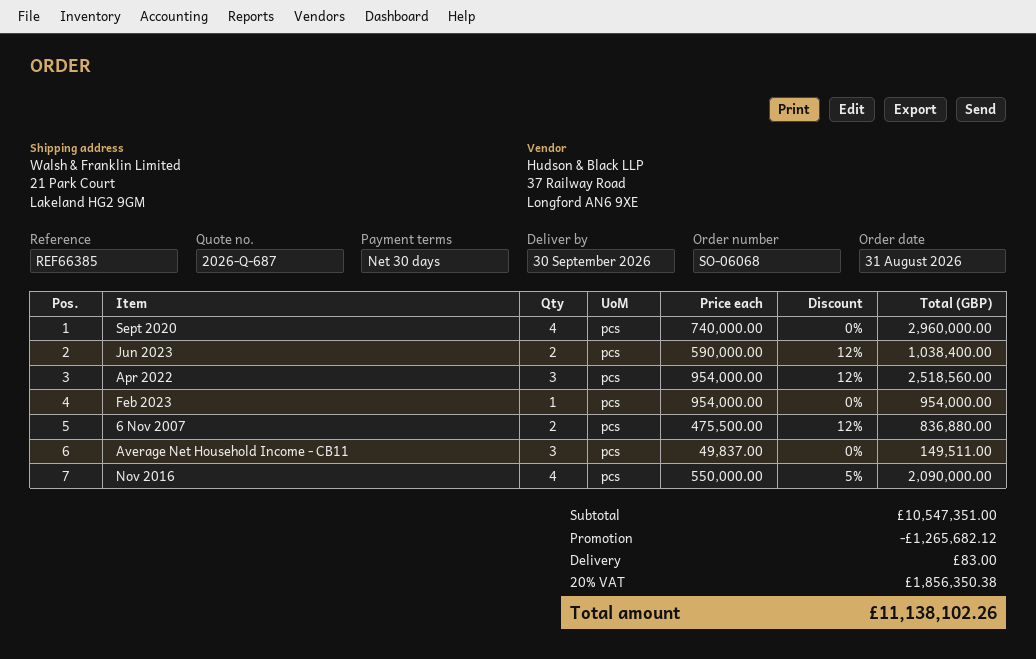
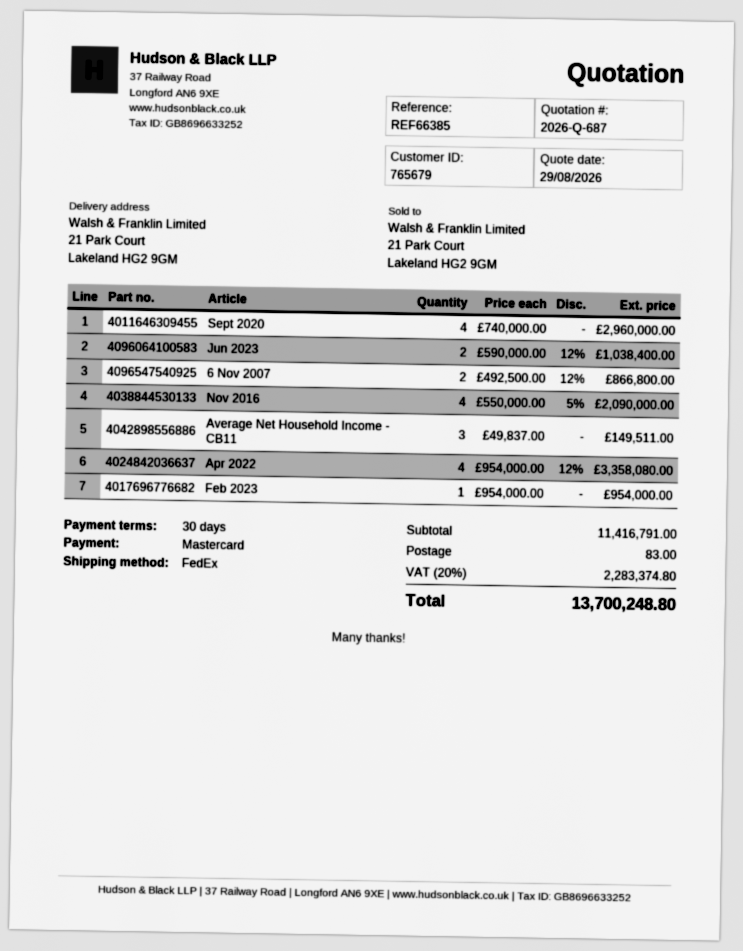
Apr 2022: 3 x 954000.00 - 12% = 2518560.00 -> 4 x 954000.00 - 12% = 3358080.00
6 Nov 2007: 2 x 475500.00 - 12% = 836880.00 -> 2 x 492500.00 - 12% = 866800.00
subtotal: 10547351.00 -> 11416791.00
discount: 1265682.12 -> none
tax: 20% = 1856350.38 -> 20% = 2283374.80
total: 11138102.26 -> 13700248.80

